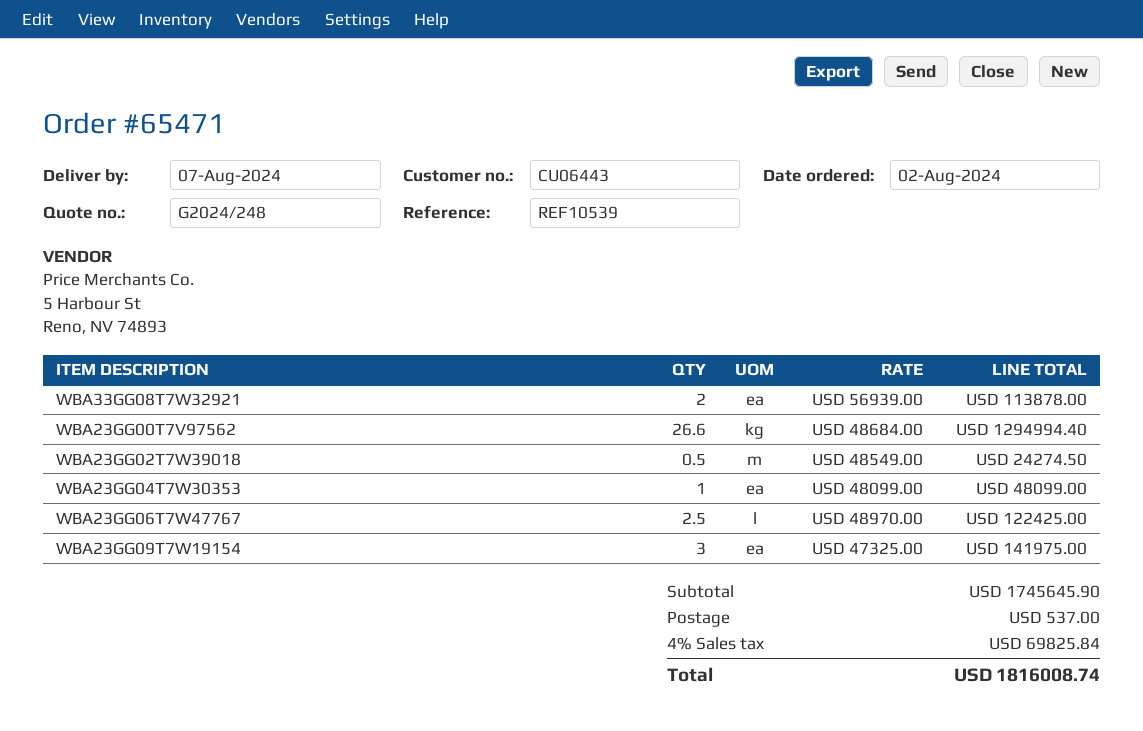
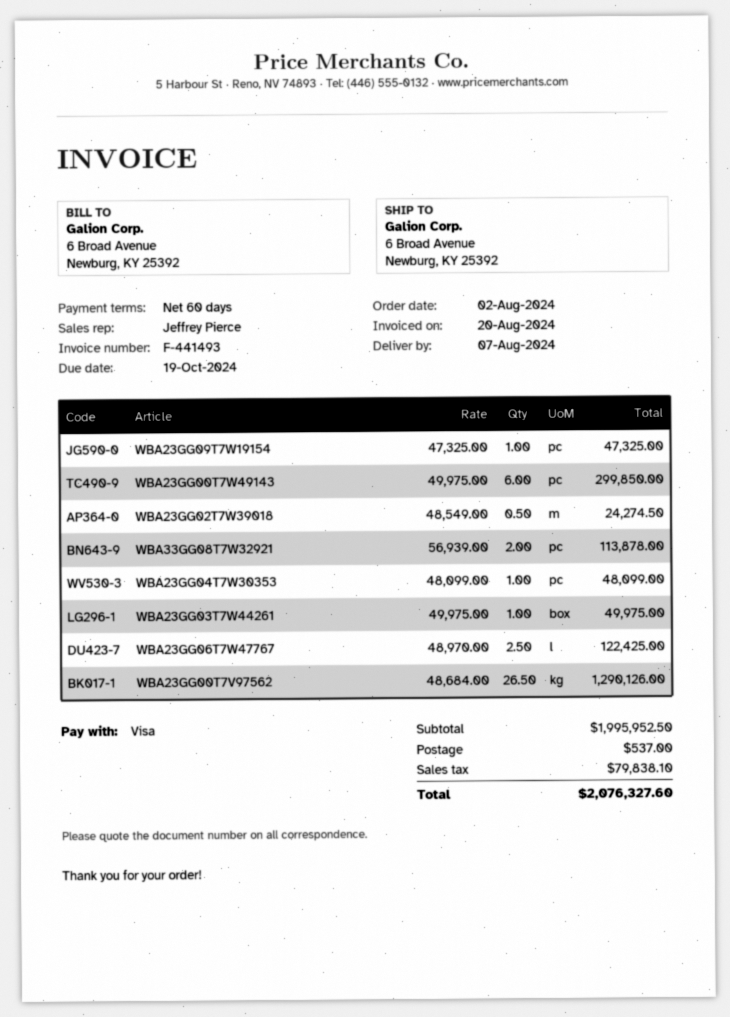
WBA23GG00T7V97562: 26.6 x 48684.00 = 1294994.40 -> 26.5 x 48684.00 = 1290126.00
WBA23GG09T7W19154: 3 x 47325.00 = 141975.00 -> 1 x 47325.00 = 47325.00
WBA23GG00T7W49143: none -> 6 x 49975.00 = 299850.00
WBA23GG03T7W44261: none -> 1 x 49975.00 = 49975.00
subtotal: 1745645.90 -> 1995952.50
tax: 69825.84 -> 79838.10
total: 1816008.74 -> 2076327.60

